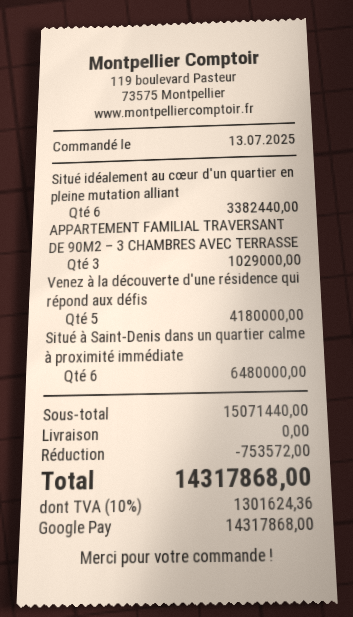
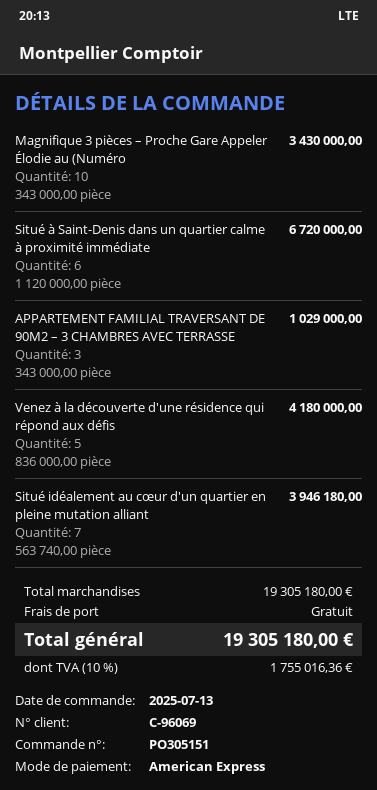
payment method: Google Pay -> American Express
Situé idéalement au cœur d'un quartier en pleine mutation alliant: 6 for 3382440.00 -> 7 for 3946180.00
Situé à Saint-Denis dans un quartier calme à proximité immédiate: 6 for 6480000.00 -> 6 for 6720000.00
Magnifique 3 pièces – Proche Gare Appeler Élodie au (Numéro: none -> 10 for 3430000.00
subtotal: 15071440.00 -> 19305180.00
discount: 753572.00 -> none
tax: 10% = 1301624.36 -> 10% = 1755016.36
total: 14317868.00 -> 19305180.00

